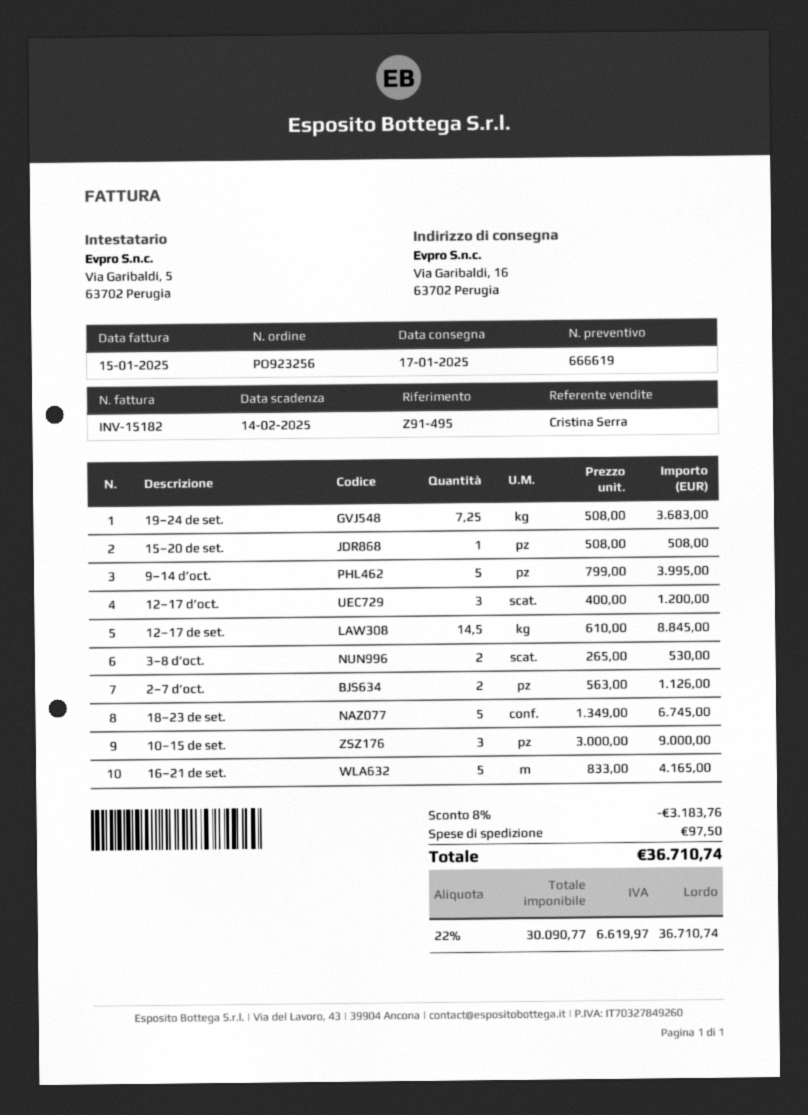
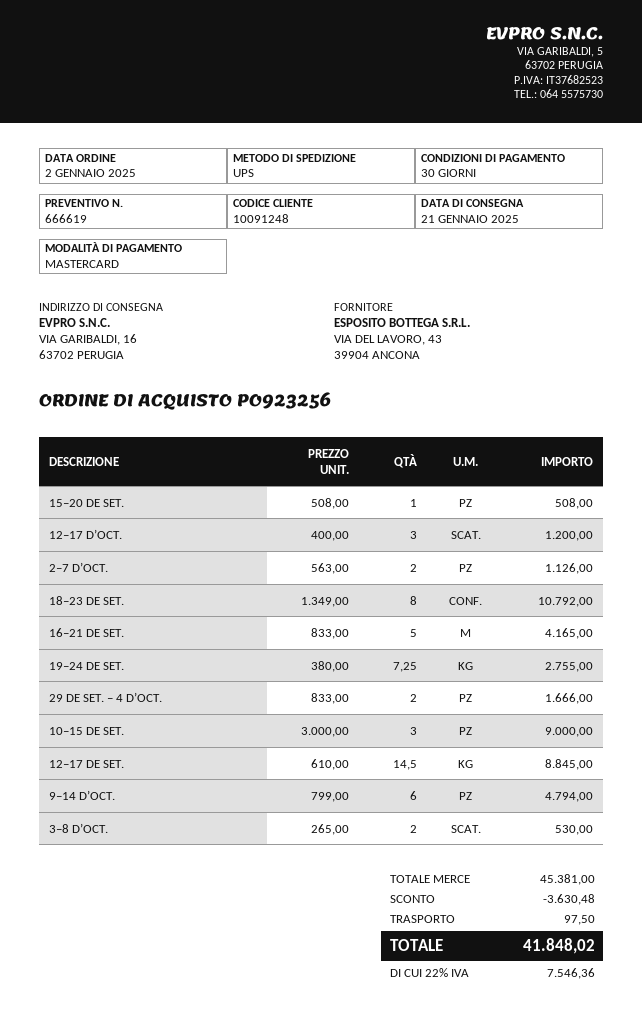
delivery date: 2025-01-17 -> 2025-01-21
19–24 de set.: 7.25 x 508.00 = 3683.00 -> 7.25 x 380.00 = 2755.00
9–14 d’oct.: 5 x 799.00 = 3995.00 -> 6 x 799.00 = 4794.00
18–23 de set.: 5 x 1349.00 = 6745.00 -> 8 x 1349.00 = 10792.00
29 DE SET. – 4 D’OCT.: none -> 2 x 833.00 = 1666.00
discount: 3183.76 -> 3630.48
tax: 22% = 6619.97 -> 22% = 7546.36
total: 36710.74 -> 41848.02

